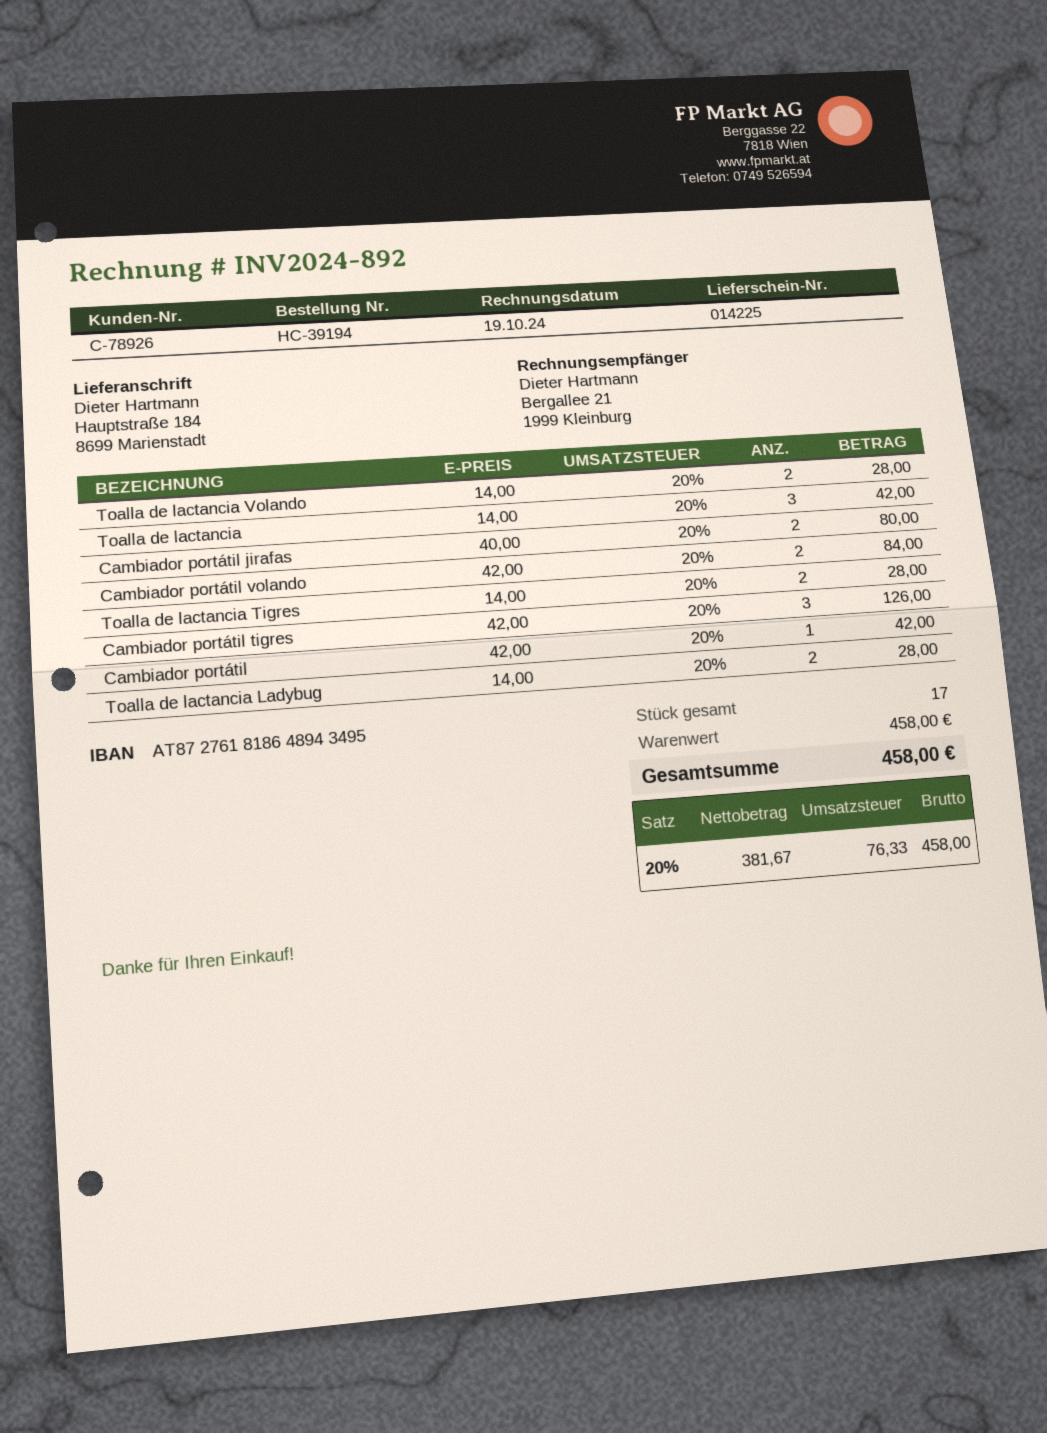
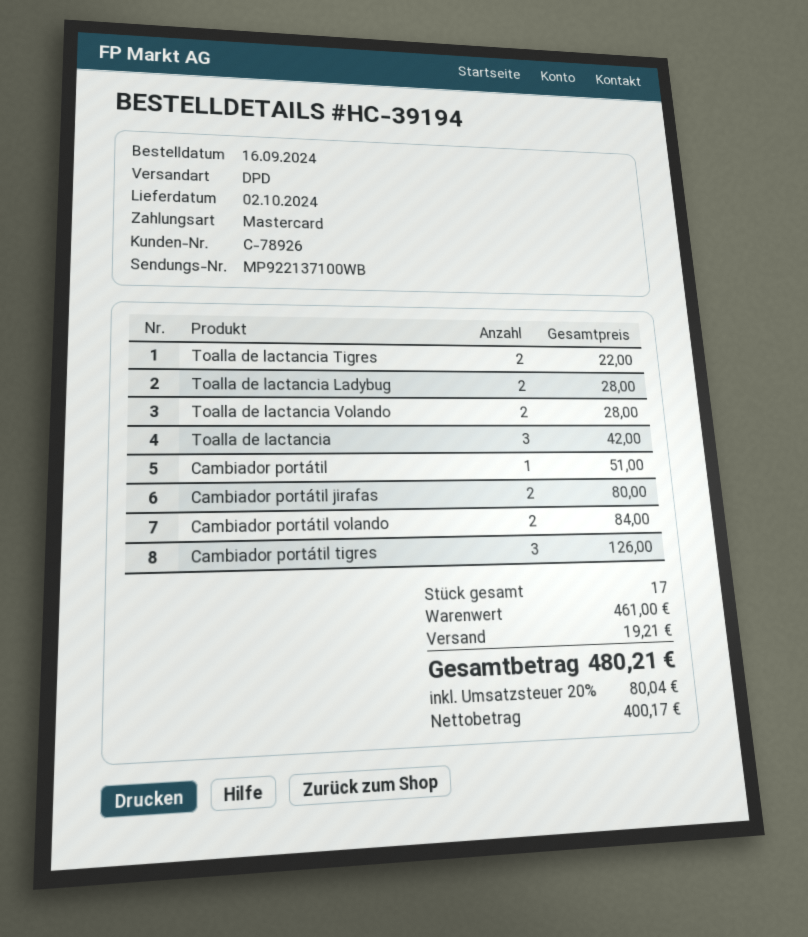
Toalla de lactancia Tigres: 2 for 28.00 -> 2 for 22.00
Cambiador portátil: 1 for 42.00 -> 1 for 51.00
subtotal: 458.00 -> 461.00
shipping: none -> 19.21
net: 381.67 -> 400.17
tax: 20% = 76.33 -> 20% = 80.04
total: 458.00 -> 480.21

